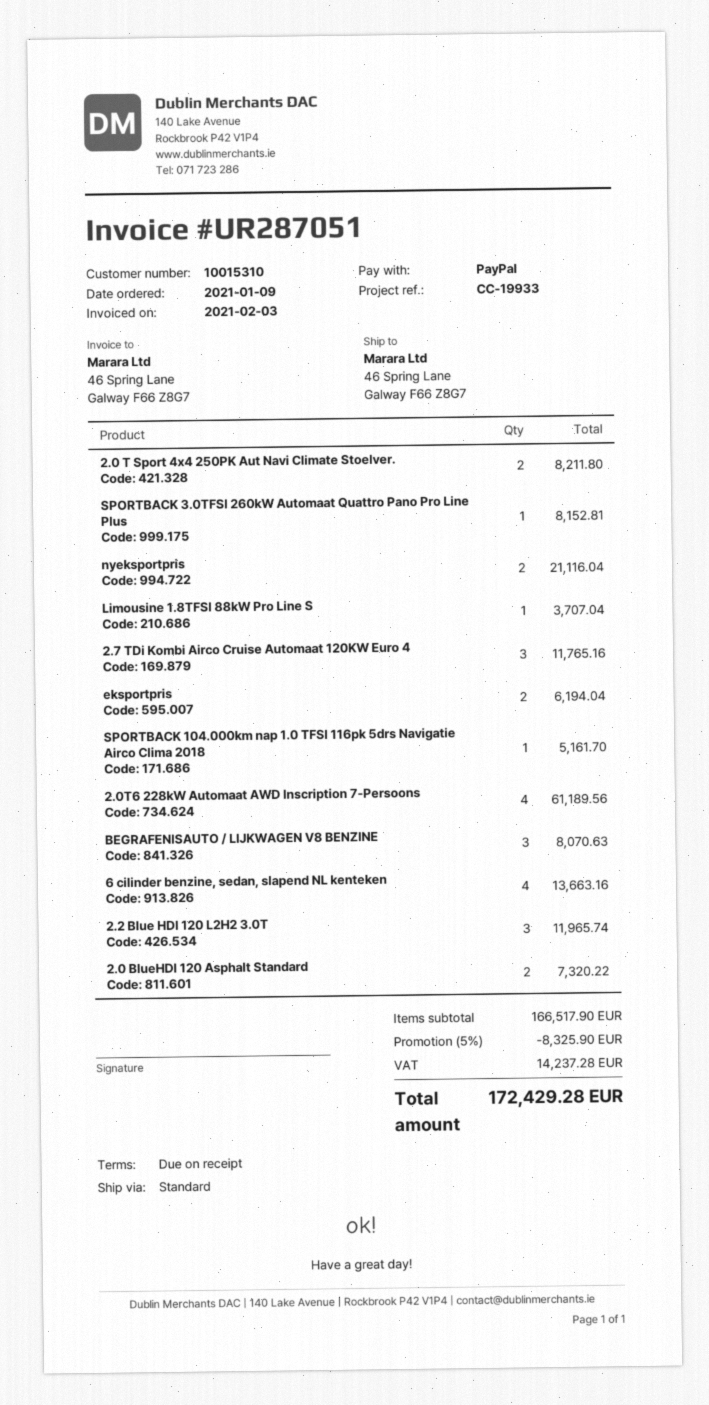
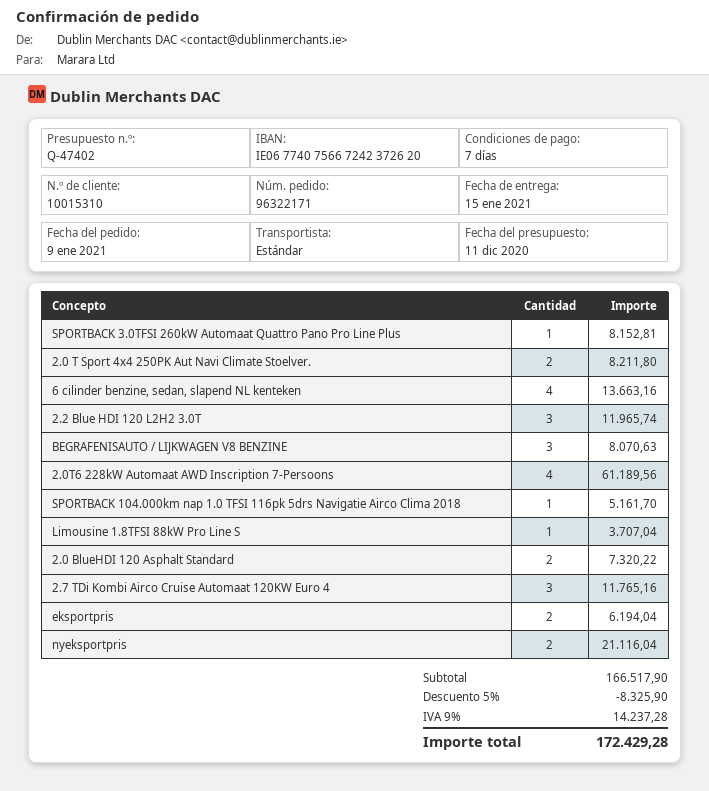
payment terms: on receipt -> 7 days

